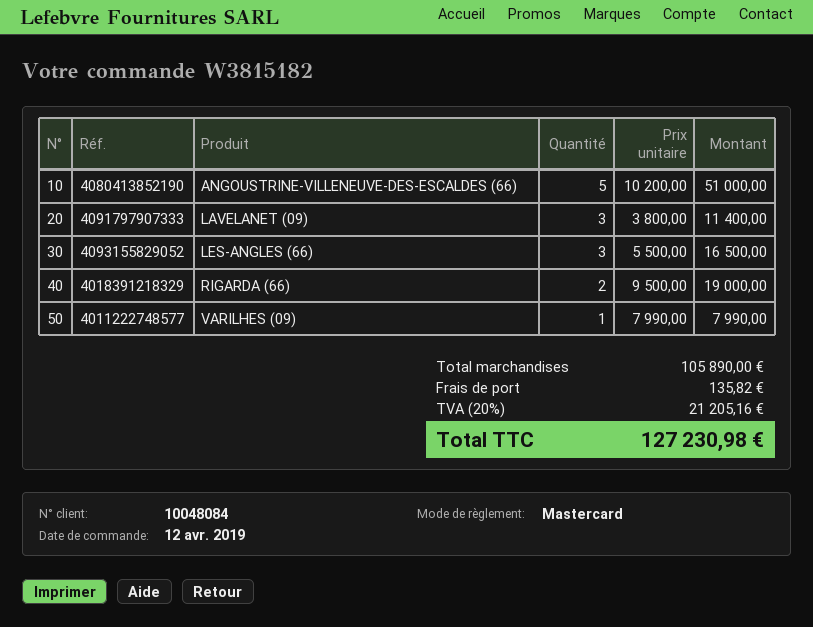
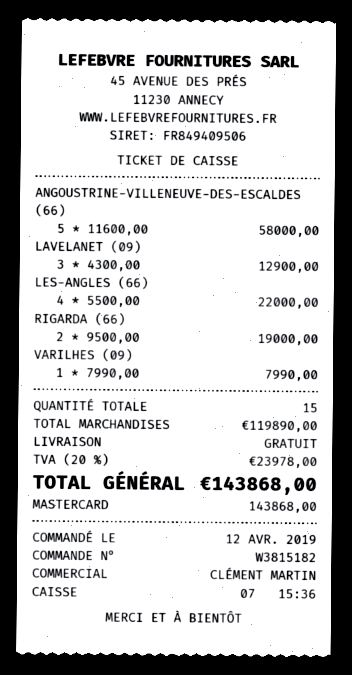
ANGOUSTRINE-VILLENEUVE-DES-ESCALDES (66): 5 x 10200.00 = 51000.00 -> 5 x 11600.00 = 58000.00
LAVELANET (09): 3 x 3800.00 = 11400.00 -> 3 x 4300.00 = 12900.00
LES-ANGLES (66): 3 x 5500.00 = 16500.00 -> 4 x 5500.00 = 22000.00
subtotal: 105890.00 -> 119890.00
shipping: 135.82 -> 0.00
tax: 20% = 21205.16 -> 20% = 23978.00
total: 127230.98 -> 143868.00

